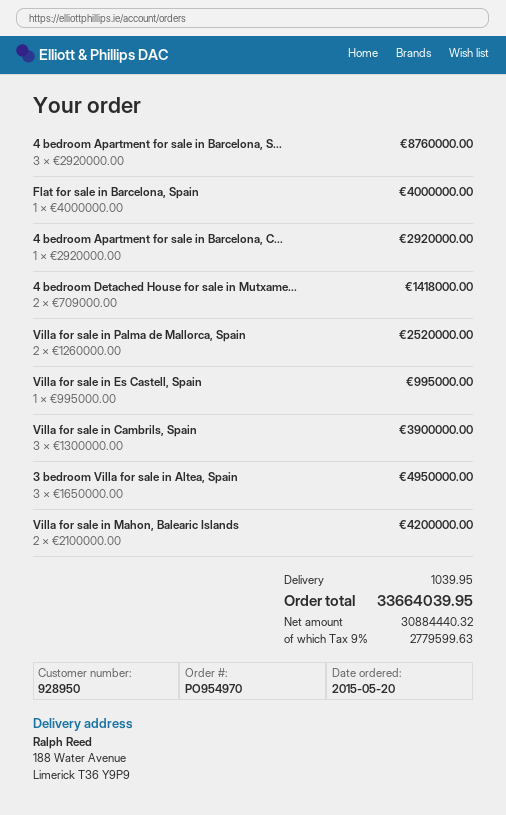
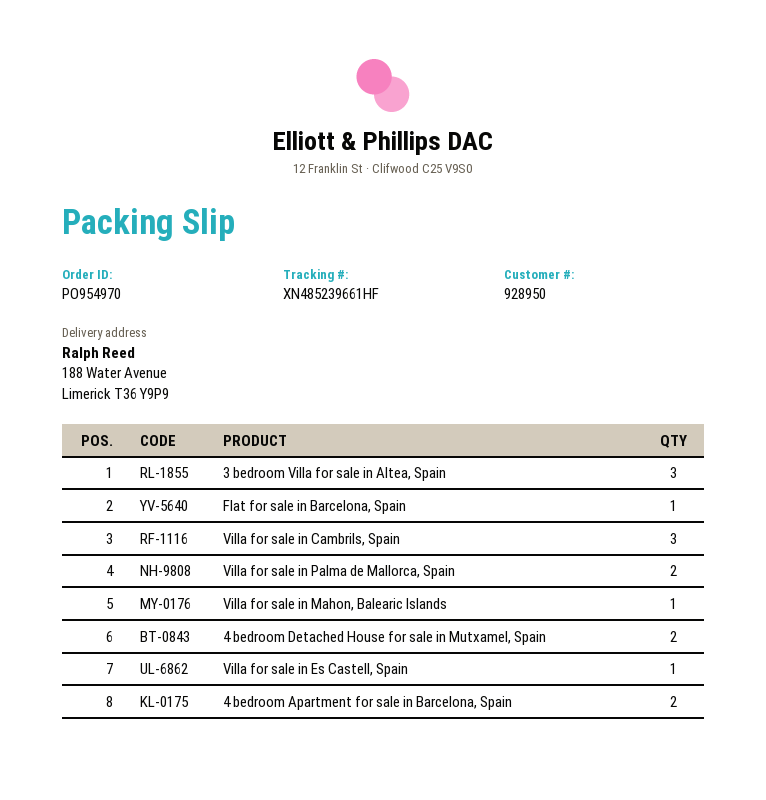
4 bedroom Apartment for sale in Barcelona, S...: 3 -> 2
4 bedroom Apartment for sale in Barcelona, C...: 1 -> none
Villa for sale in Mahon, Balearic Islands: 2 -> 1

